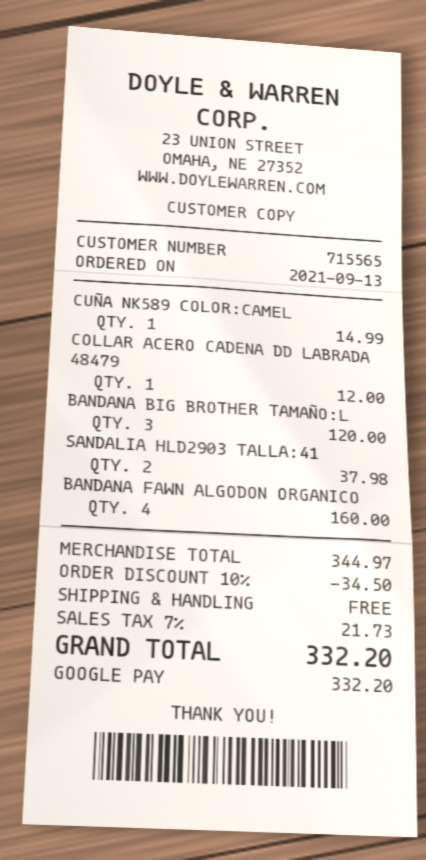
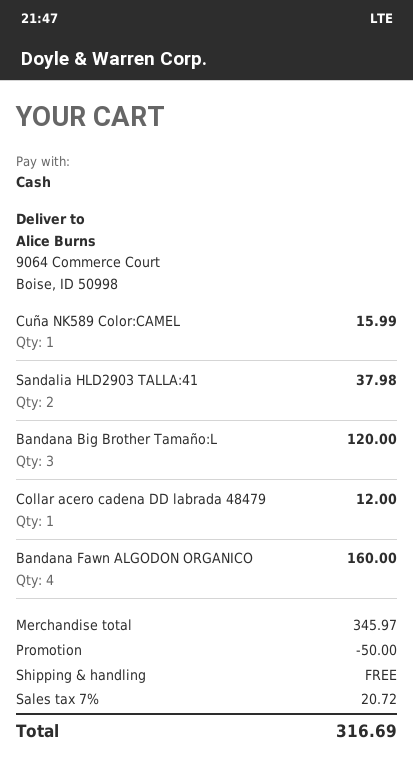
payment method: Google Pay -> cash
CUÑA NK589 COLOR:CAMEL: 1 for 14.99 -> 1 for 15.99
subtotal: 344.97 -> 345.97
discount: 34.50 -> 50.00
tax: 7% = 21.73 -> 7% = 20.72
total: 332.20 -> 316.69

